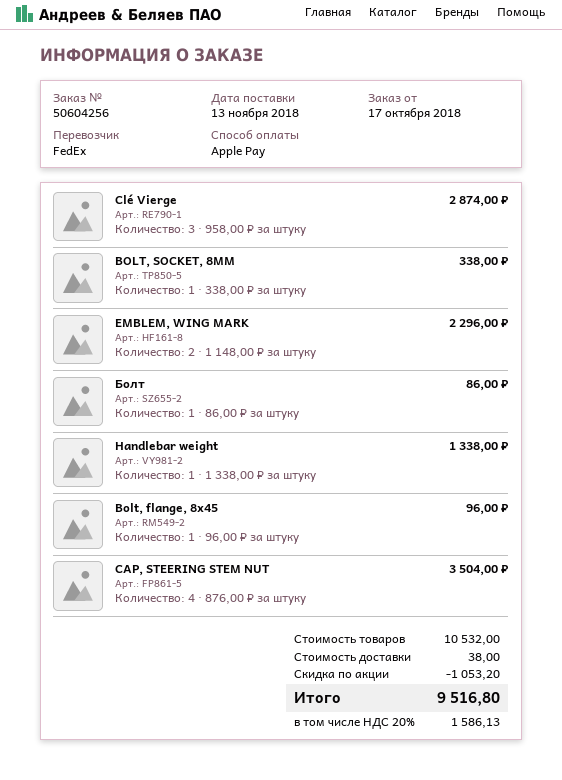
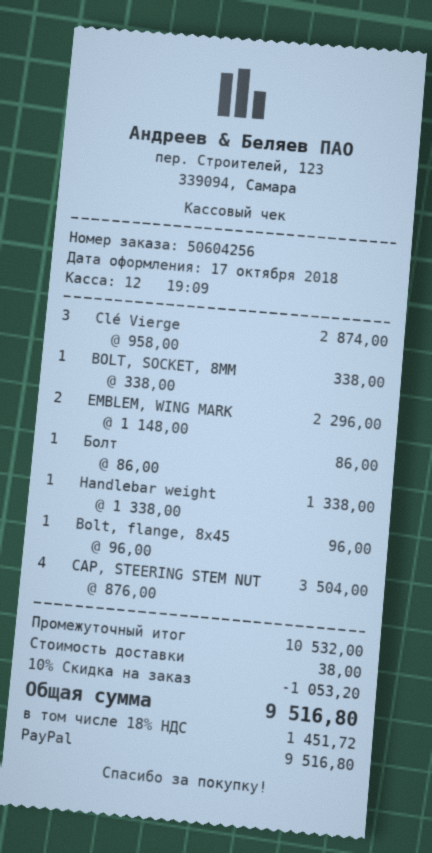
payment method: Apple Pay -> PayPal
tax: 20% = 1586.13 -> 18% = 1451.72

